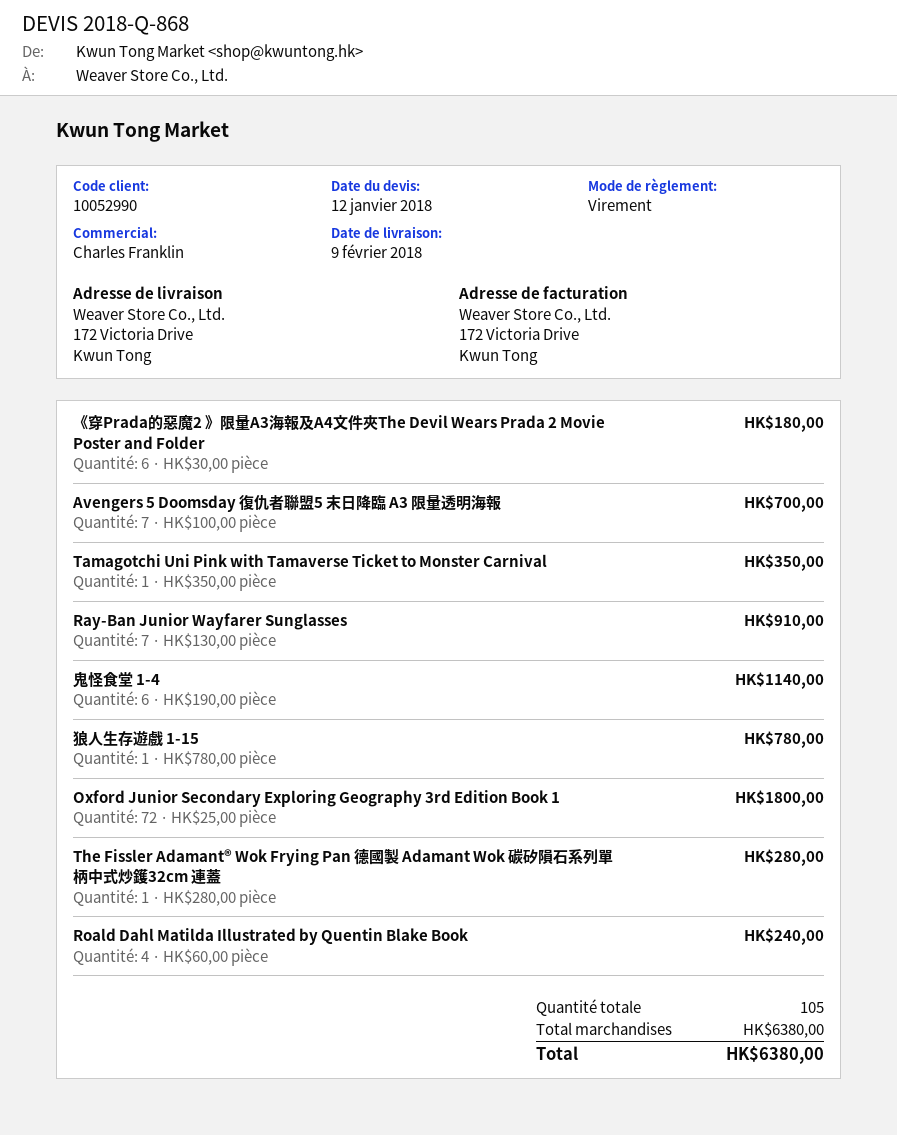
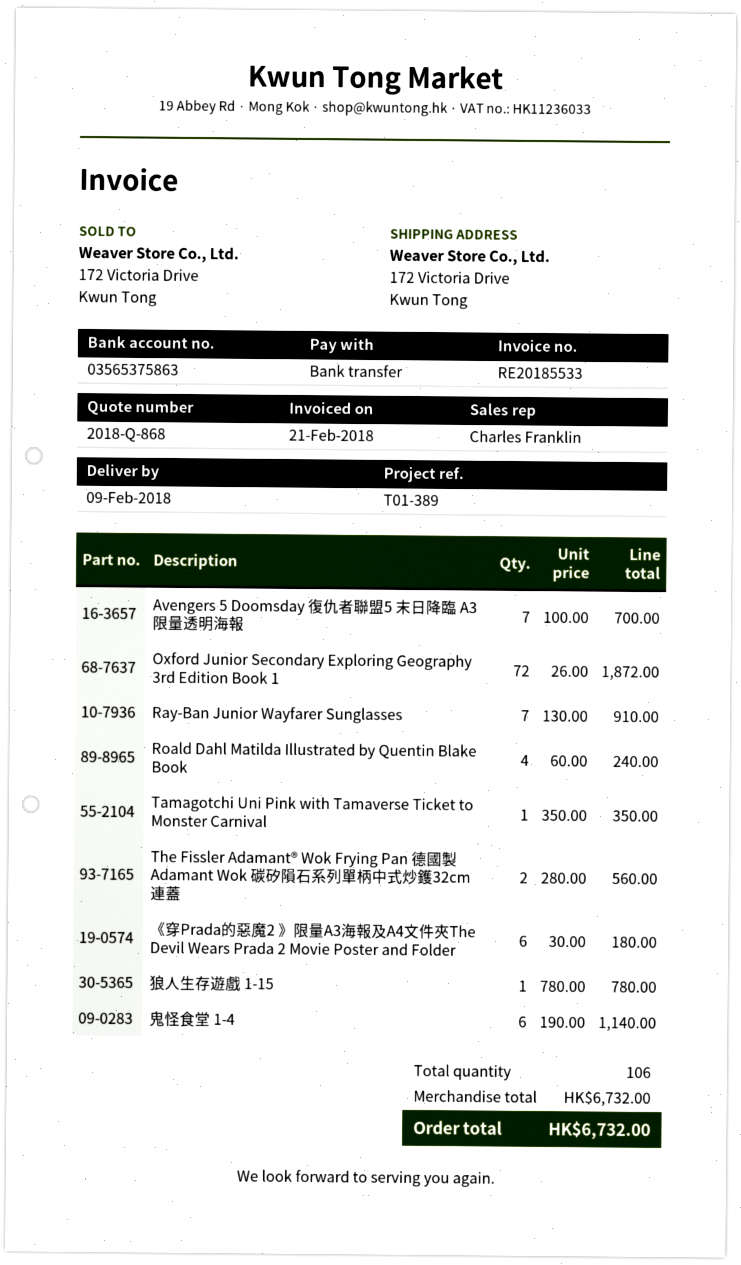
Oxford Junior Secondary Exploring Geography 3rd Edition Book 1: 72 x 25.00 = 1800.00 -> 72 x 26.00 = 1872.00
The Fissler Adamant® Wok Frying Pan 德國製 Adamant Wok 碳矽隕石系列單柄中式炒鑊32cm 連蓋: 1 x 280.00 = 280.00 -> 2 x 280.00 = 560.00
total quantity: 105 -> 106
subtotal: 6380.00 -> 6732.00
total: 6380.00 -> 6732.00

